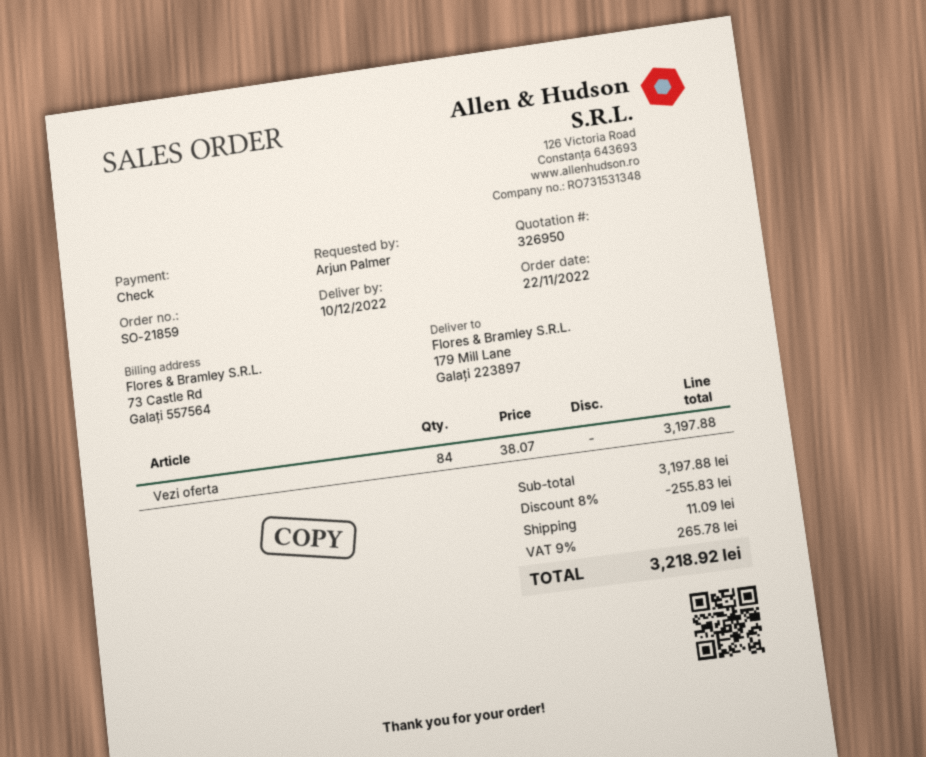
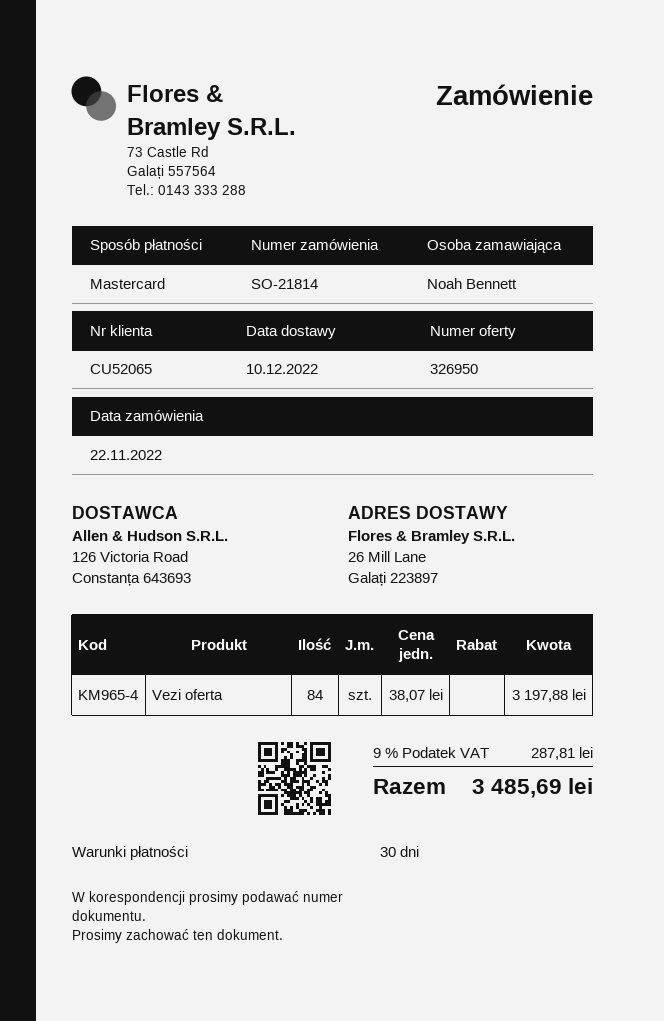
order number: SO-21859 -> SO-21814
ordered by: Arjun Palmer -> Noah Bennett
payment method: cheque -> Mastercard
ship to: 179 Mill Lane, Galați 223897 -> 26 Mill Lane, Galați 223897
discount: 8% = 255.83 -> none
shipping: 11.09 -> none
tax: 9% = 265.78 -> 9% = 287.81
total: 3218.92 -> 3485.69

